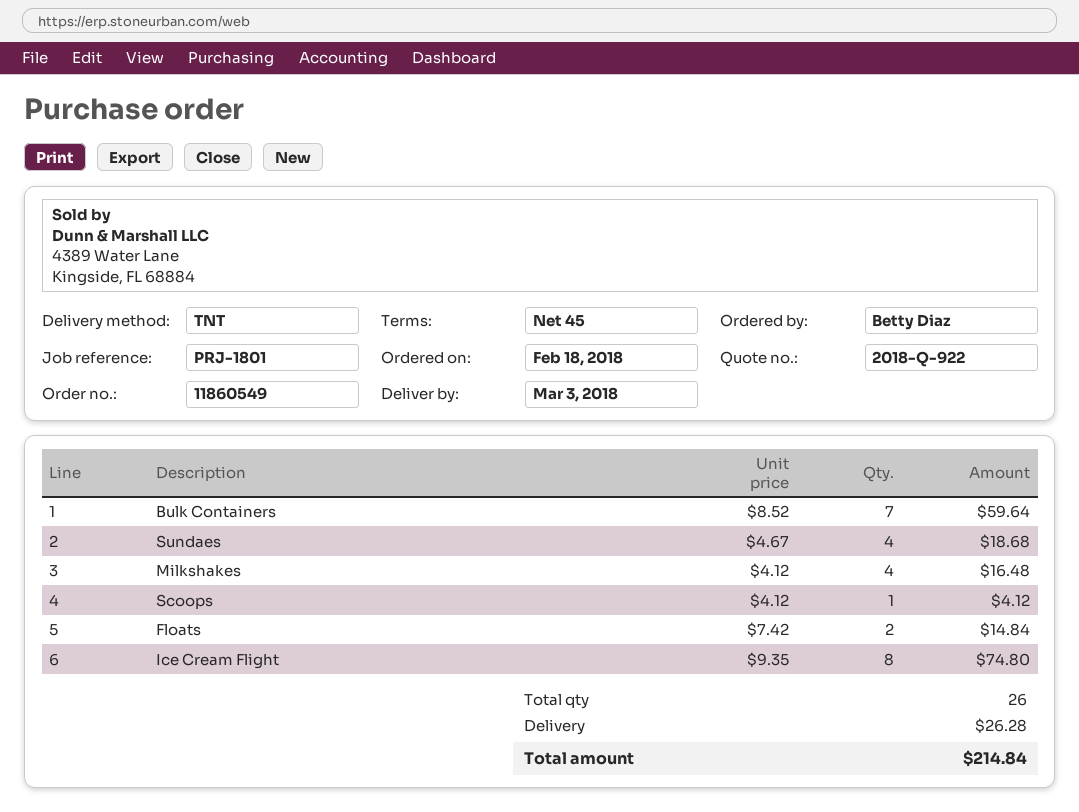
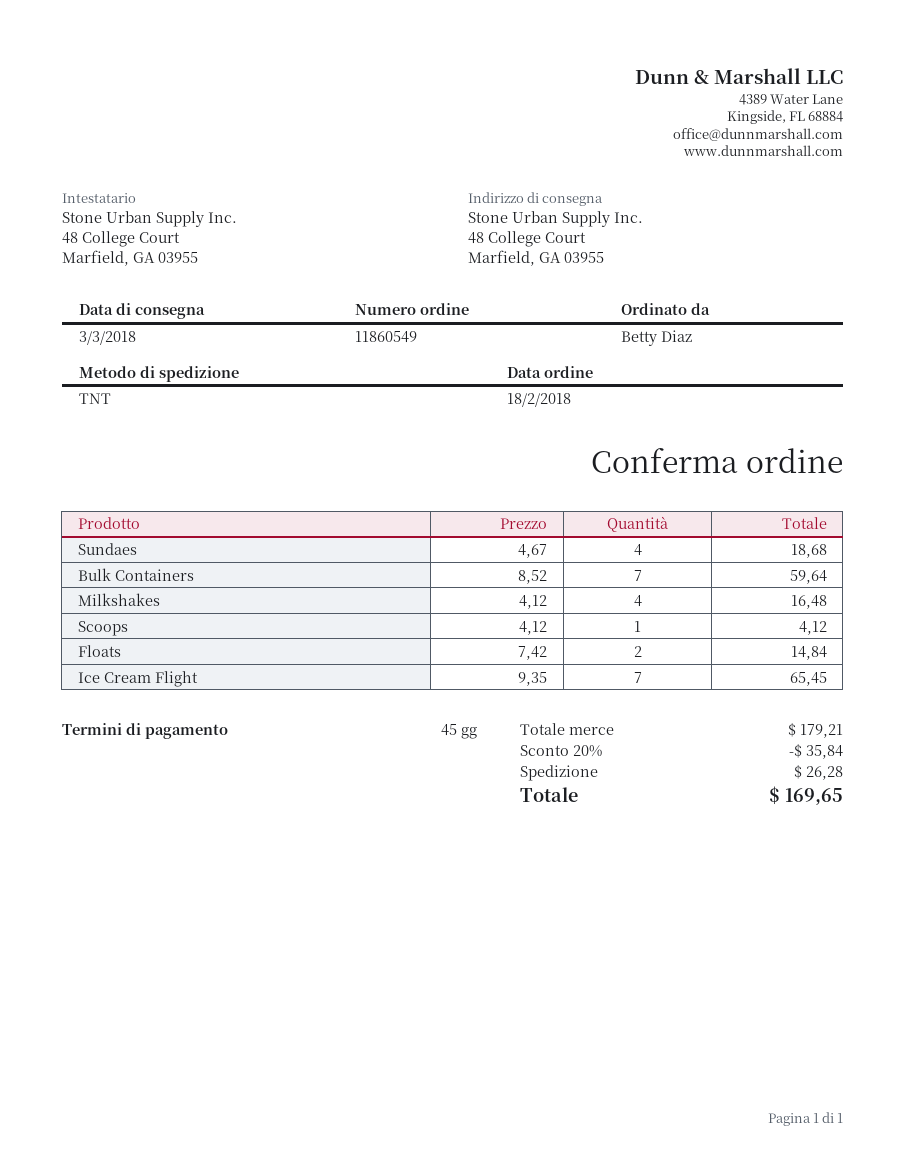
Ice Cream Flight: 8 x 9.35 = 74.80 -> 7 x 9.35 = 65.45
discount: none -> 20% = 35.84
total: 214.84 -> 169.65

